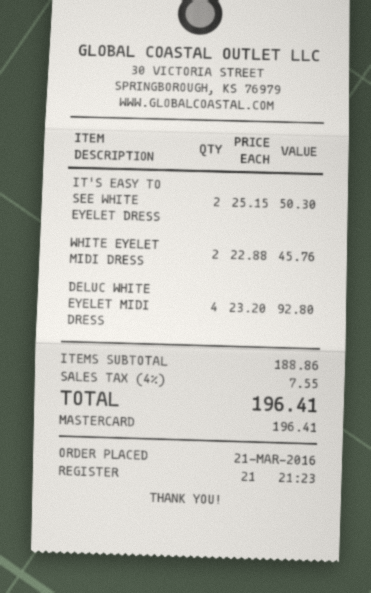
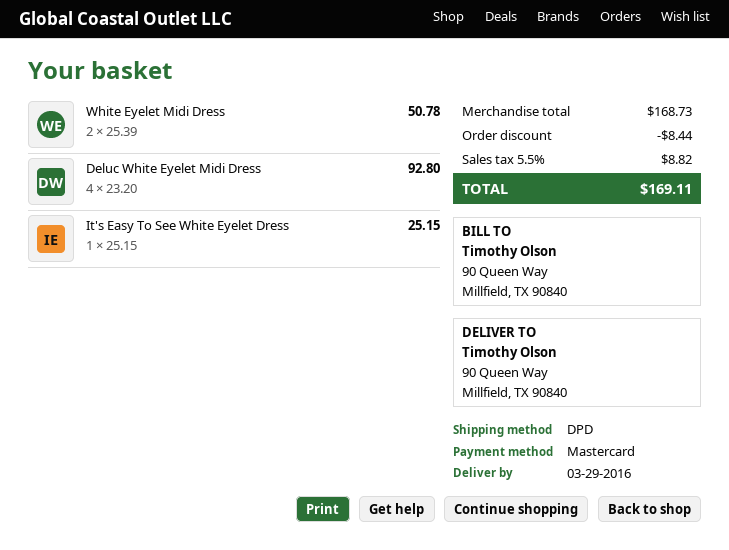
IT'S EASY TO SEE WHITE EYELET DRESS: 2 x 25.15 = 50.30 -> 1 x 25.15 = 25.15
WHITE EYELET MIDI DRESS: 2 x 22.88 = 45.76 -> 2 x 25.39 = 50.78
subtotal: 188.86 -> 168.73
discount: none -> 8.44
tax: 4% = 7.55 -> 5.5% = 8.82
total: 196.41 -> 169.11

